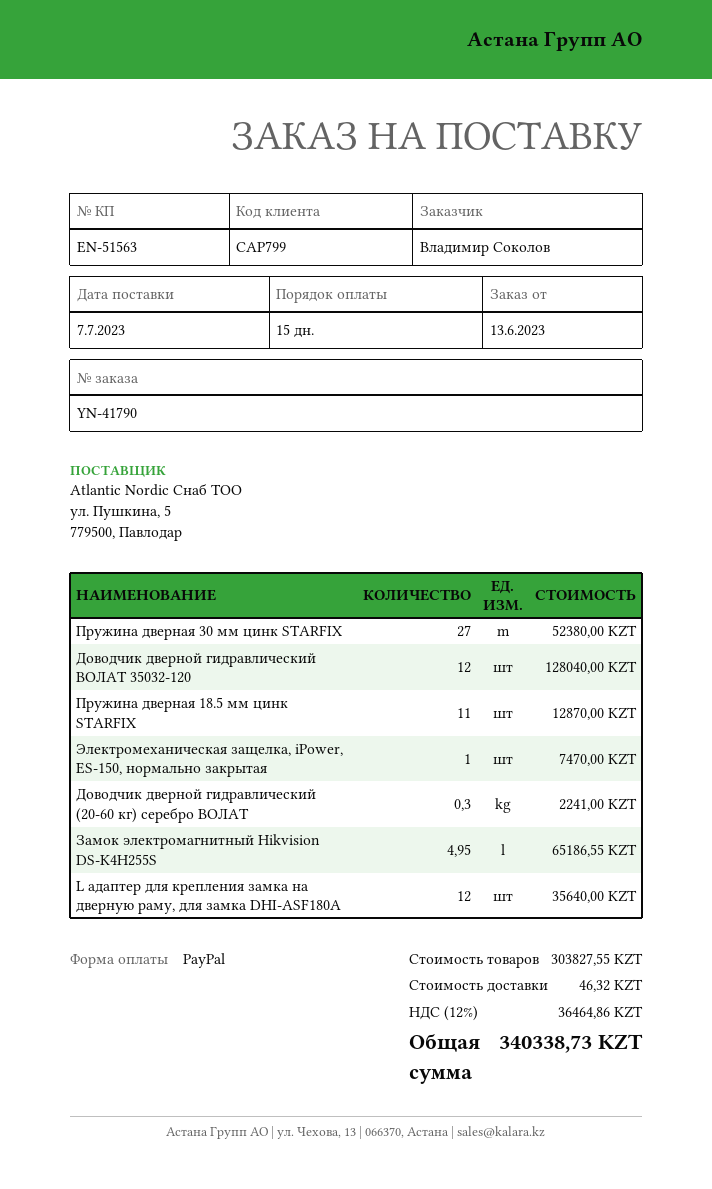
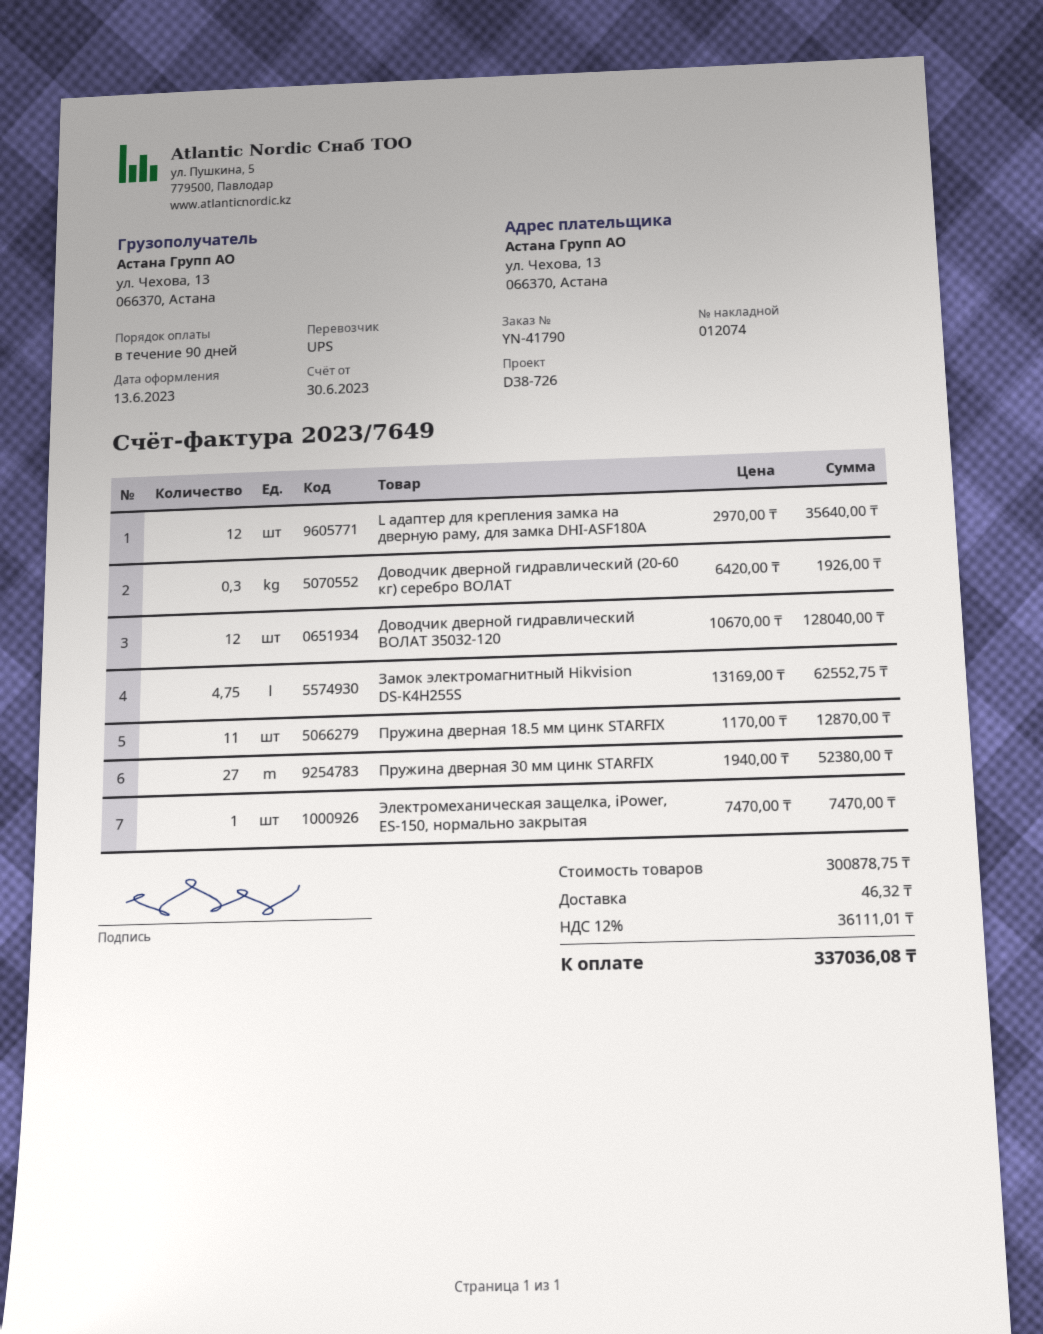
payment terms: 15 days -> 90 days
Доводчик дверной гидравлический (20-60 кг) серебро ВОЛАТ: 0.3 for 2241.00 -> 0.3 for 1926.00
Замок электромагнитный Hikvision DS-K4H255S: 4.95 for 65186.55 -> 4.75 for 62552.75
subtotal: 303827.55 -> 300878.75
tax: 12% = 36464.86 -> 12% = 36111.01
total: 340338.73 -> 337036.08

